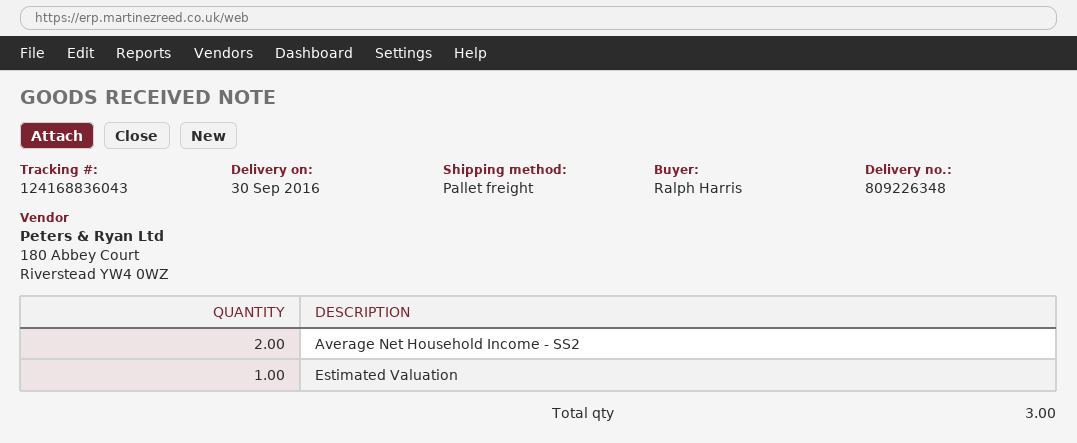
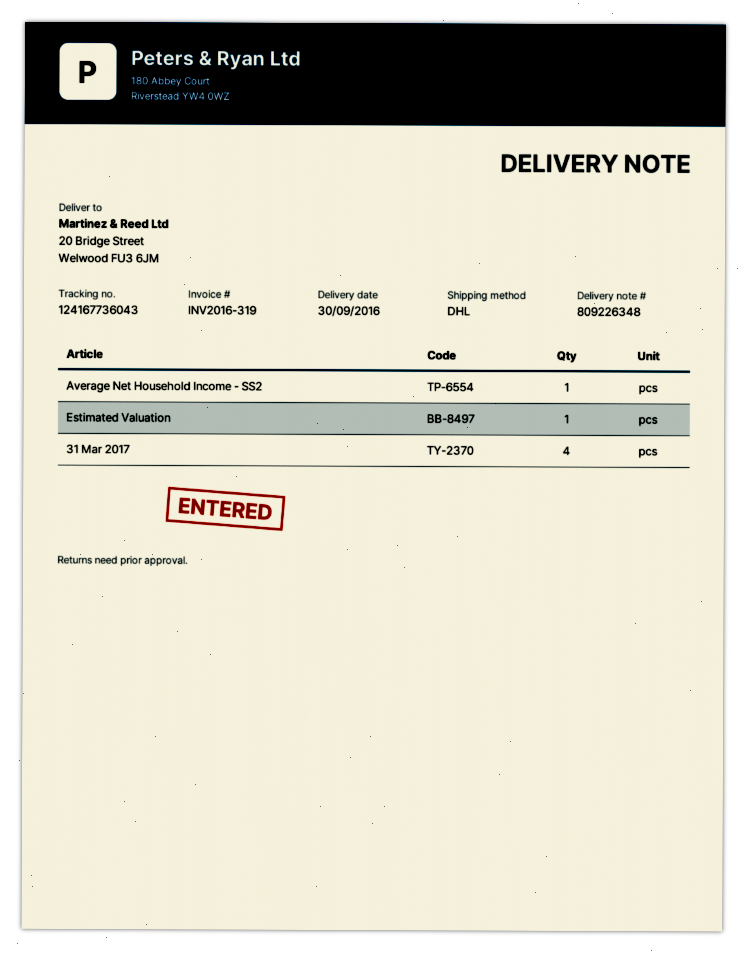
shipping method: pallet freight -> DHL
tracking number: 124168836043 -> 124167736043
Average Net Household Income - SS2: 2 -> 1
31 Mar 2017: none -> 4

